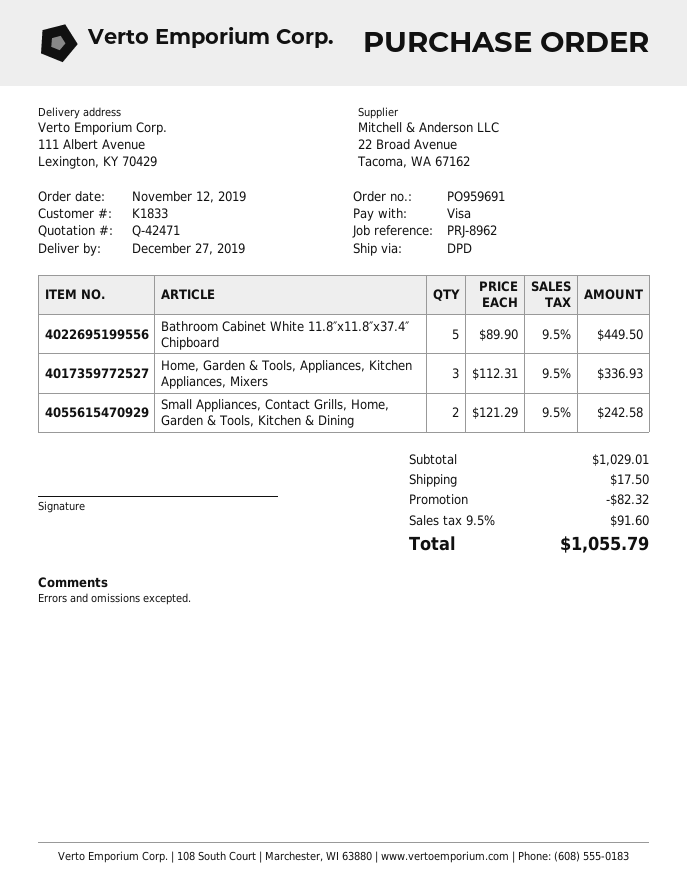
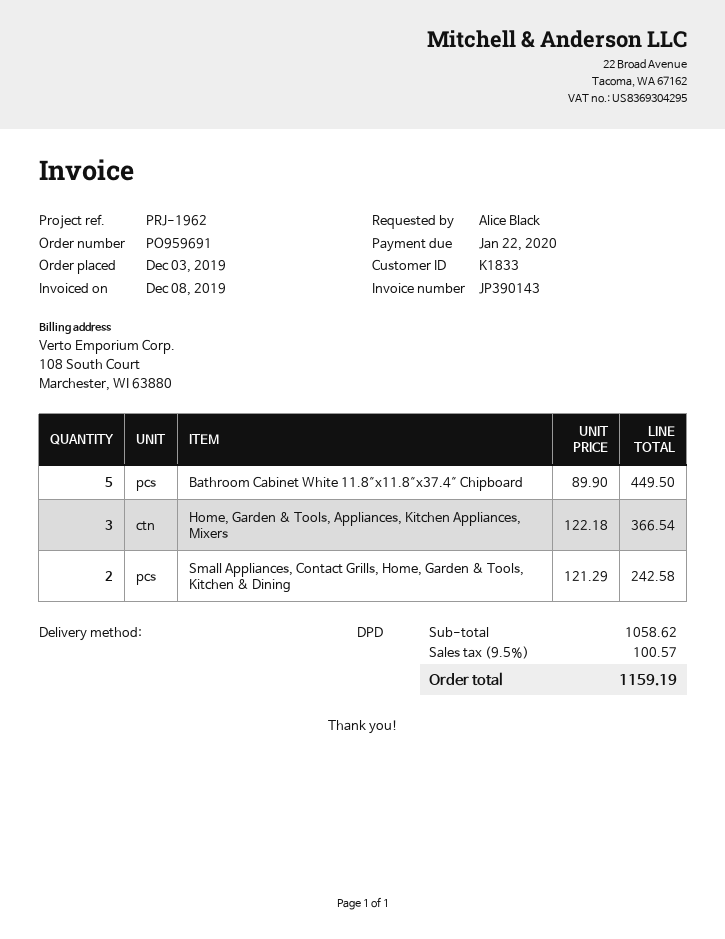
order date: 2019-11-12 -> 2019-12-03
reference: PRJ-8962 -> PRJ-1962
Home, Garden & Tools, Appliances, Kitchen Appliances, Mixers: 3 x 112.31 = 336.93 -> 3 x 122.18 = 366.54
subtotal: 1029.01 -> 1058.62
discount: 82.32 -> none
shipping: 17.50 -> none
tax: 9.5% = 91.60 -> 9.5% = 100.57
total: 1055.79 -> 1159.19

